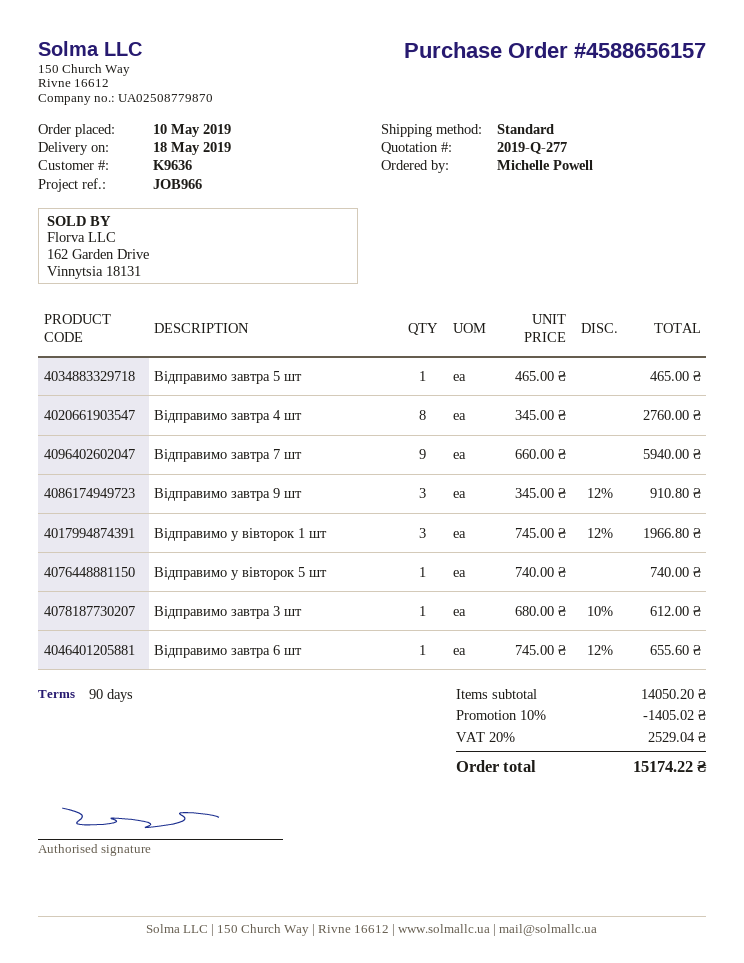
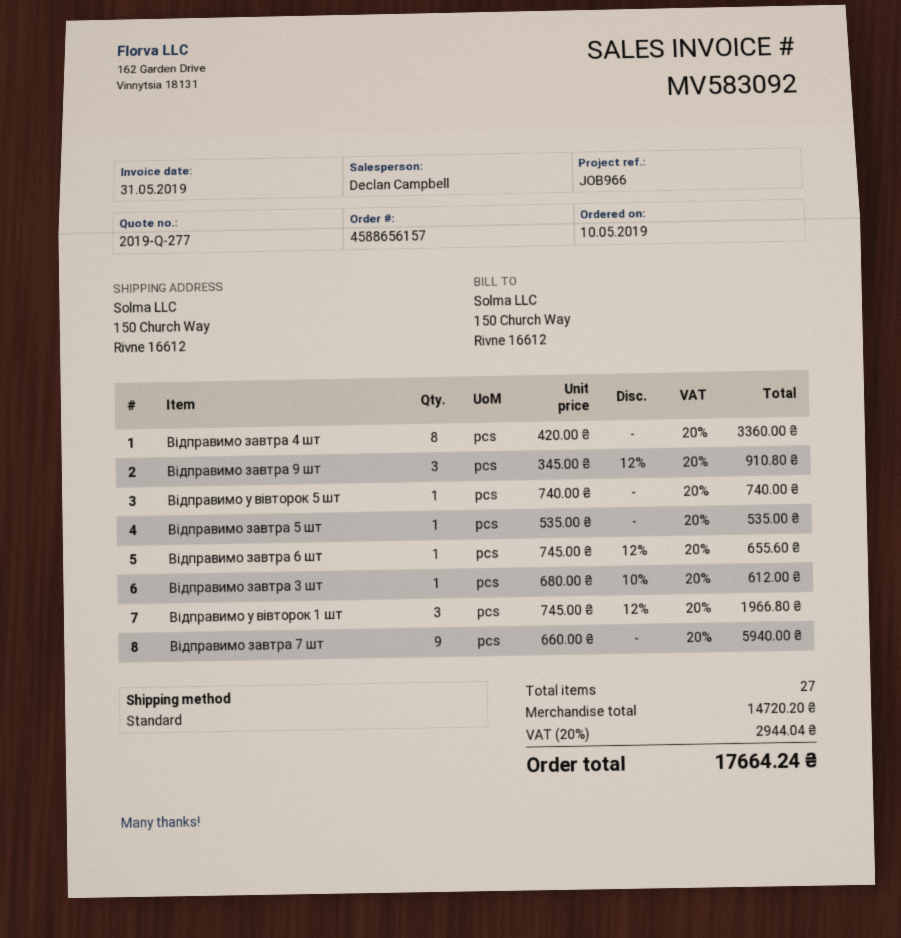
Відправимо завтра 5 шт: 1 x 465.00 = 465.00 -> 1 x 535.00 = 535.00
Відправимо завтра 4 шт: 8 x 345.00 = 2760.00 -> 8 x 420.00 = 3360.00
subtotal: 14050.20 -> 14720.20
discount: 10% = 1405.02 -> none
tax: 20% = 2529.04 -> 20% = 2944.04
total: 15174.22 -> 17664.24

